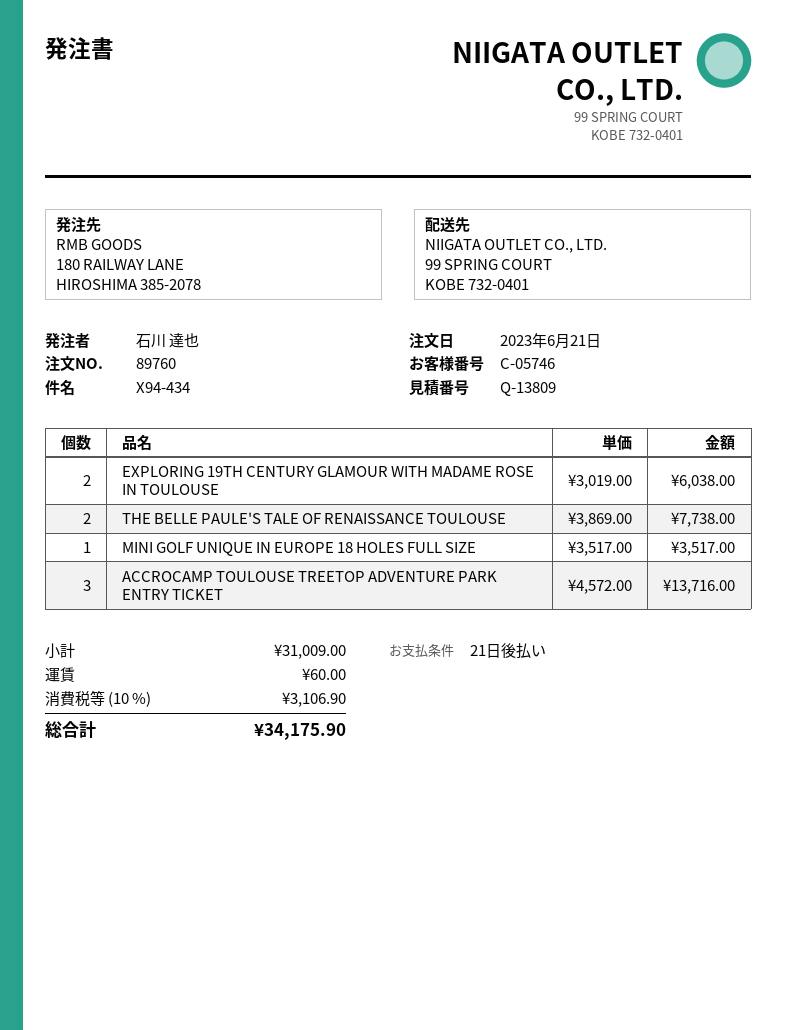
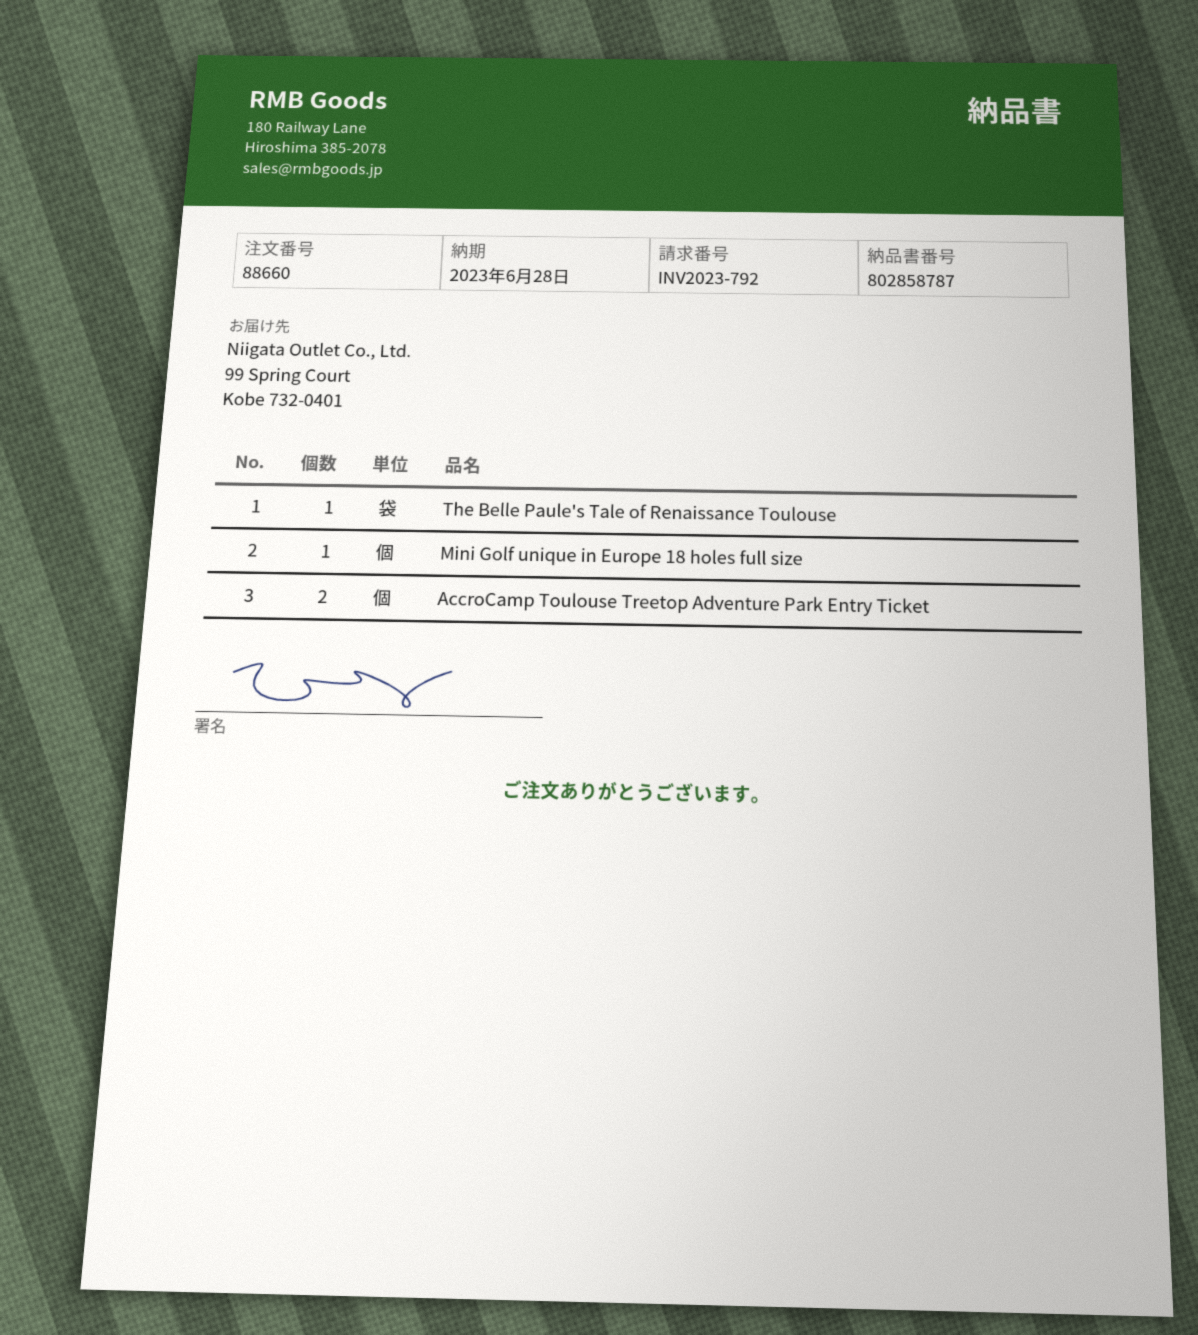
order number: 89760 -> 88660
EXPLORING 19TH CENTURY GLAMOUR WITH MADAME ROSE IN TOULOUSE: 2 -> none
THE BELLE PAULE'S TALE OF RENAISSANCE TOULOUSE: 2 -> 1
ACCROCAMP TOULOUSE TREETOP ADVENTURE PARK ENTRY TICKET: 3 -> 2

